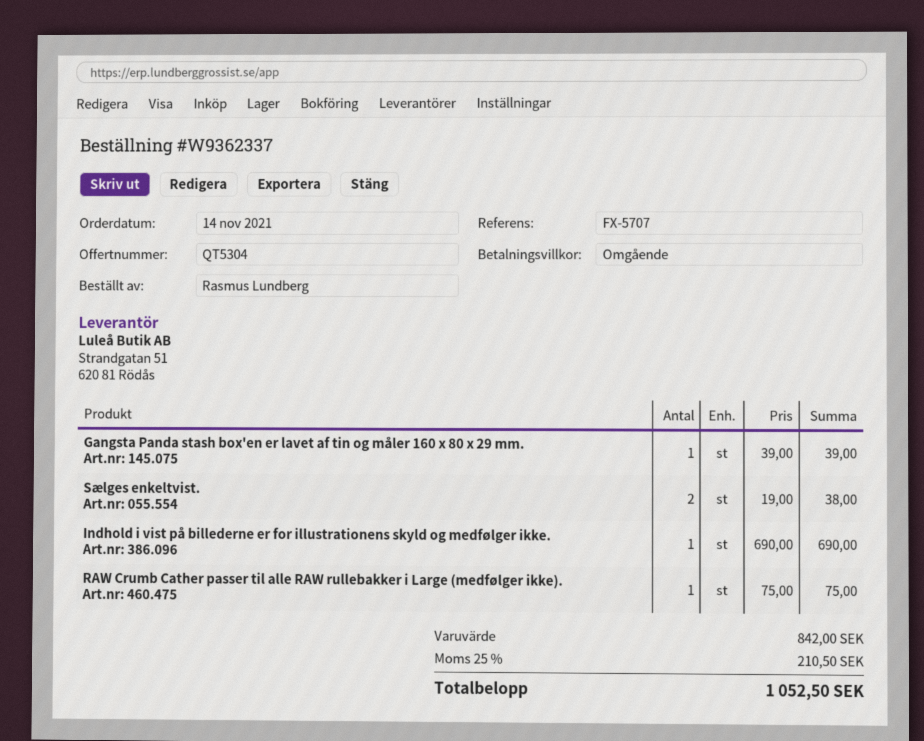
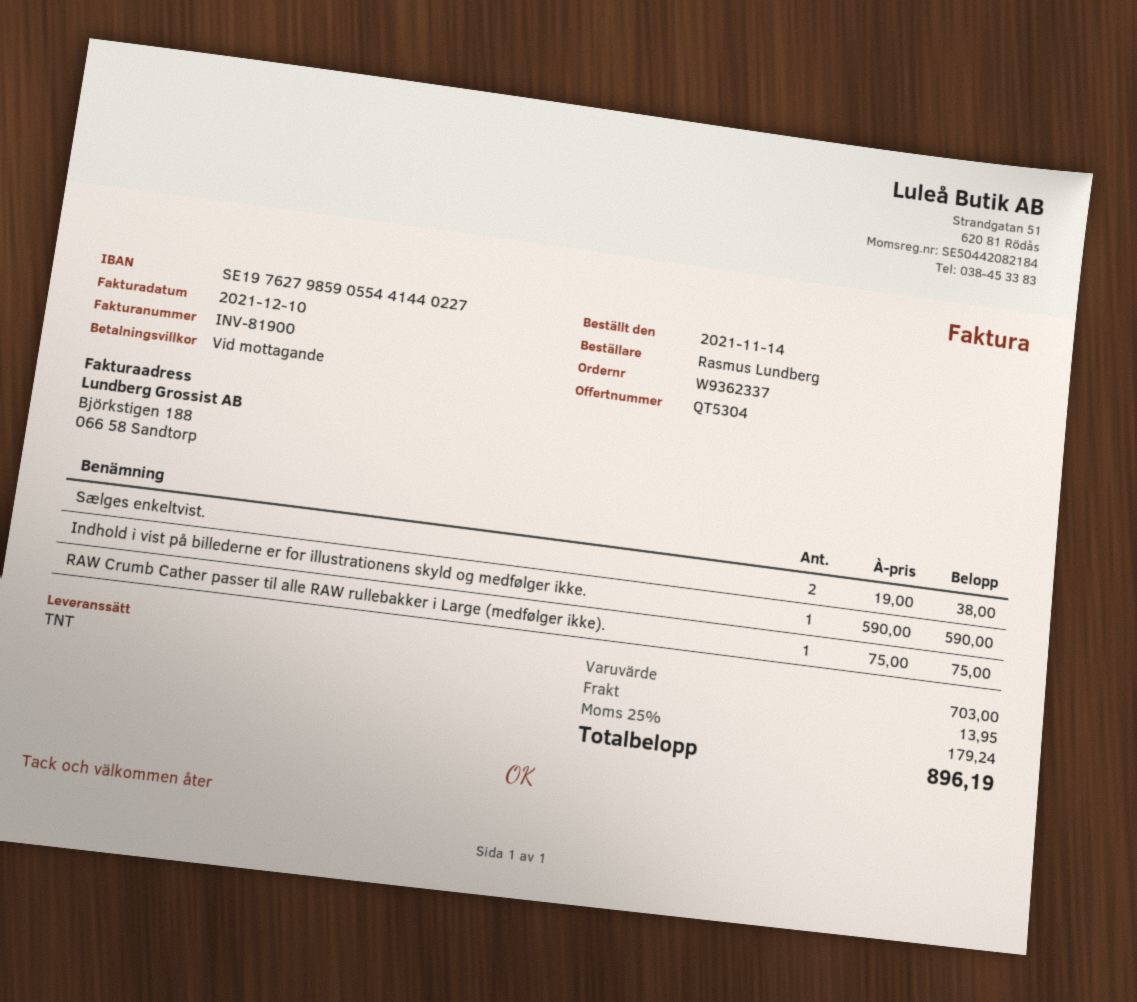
Gangsta Panda stash box'en er lavet af tin og måler 160 x 80 x 29 mm.: 1 x 39.00 = 39.00 -> none
Indhold i vist på billederne er for illustrationens skyld og medfølger ikke.: 1 x 690.00 = 690.00 -> 1 x 590.00 = 590.00
subtotal: 842.00 -> 703.00
shipping: none -> 13.95
tax: 25% = 210.50 -> 25% = 179.24
total: 1052.50 -> 896.19

